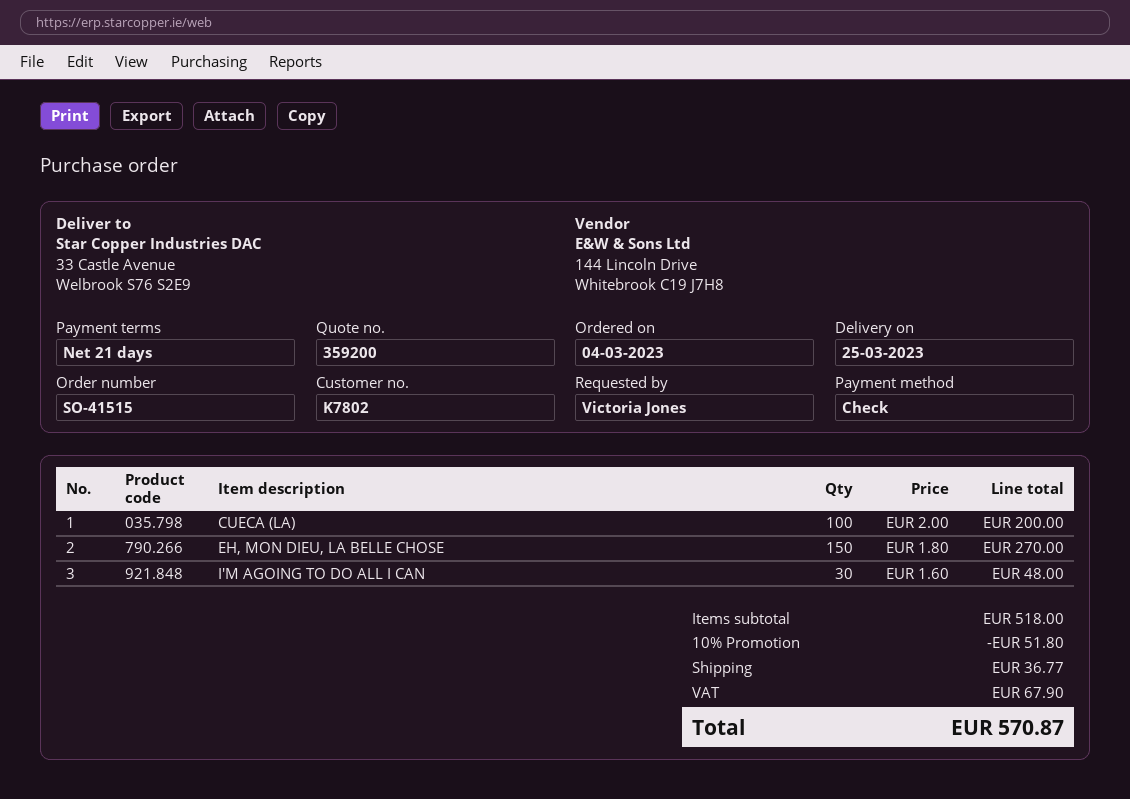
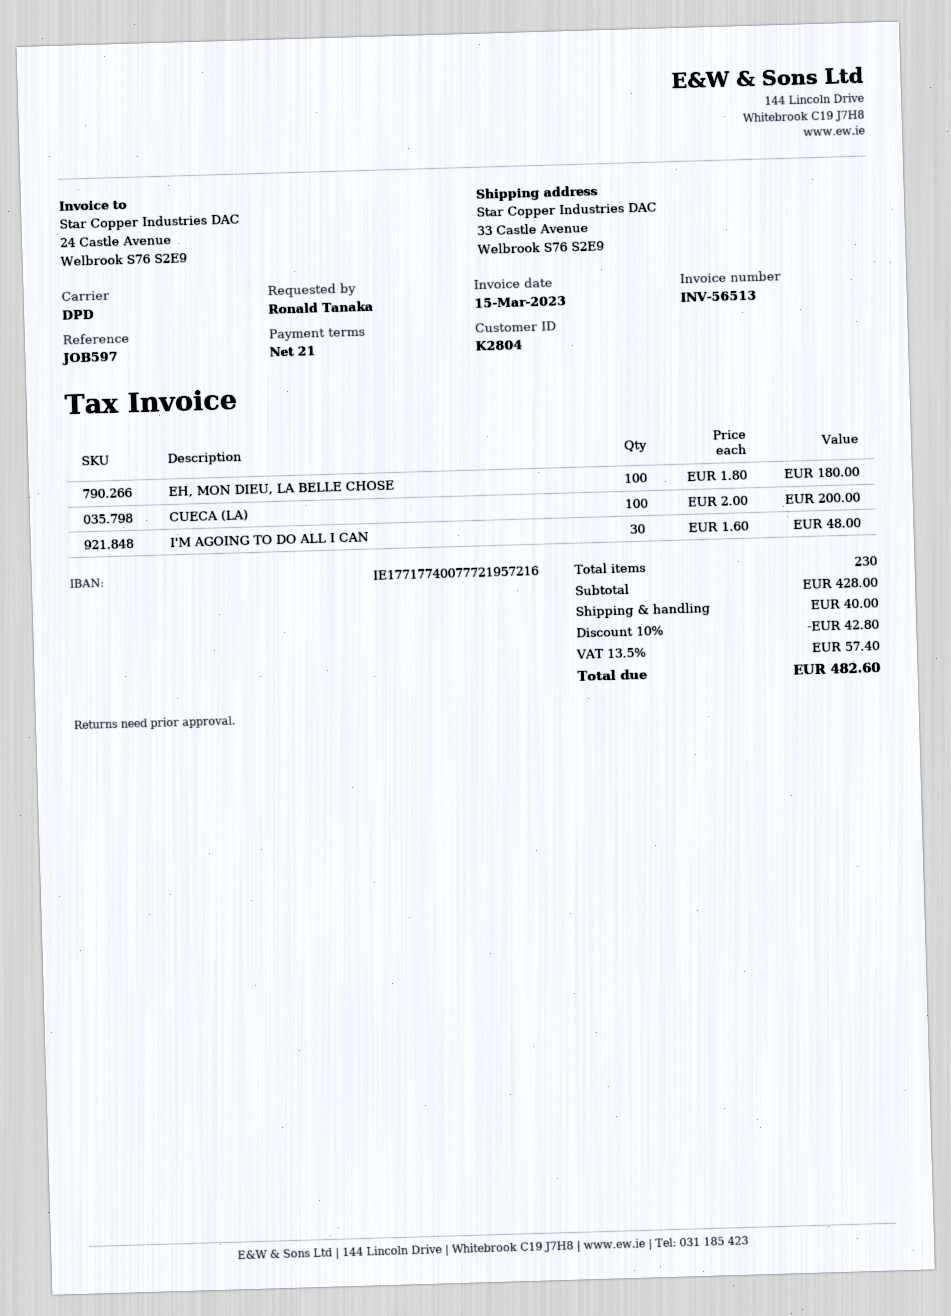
customer number: K7802 -> K2804
ordered by: Victoria Jones -> Ronald Tanaka
EH, MON DIEU, LA BELLE CHOSE: 150 x 1.80 = 270.00 -> 100 x 1.80 = 180.00
subtotal: 518.00 -> 428.00
discount: 10% = 51.80 -> 10% = 42.80
shipping: 36.77 -> 40.00
tax: 67.90 -> 57.40
total: 570.87 -> 482.60

